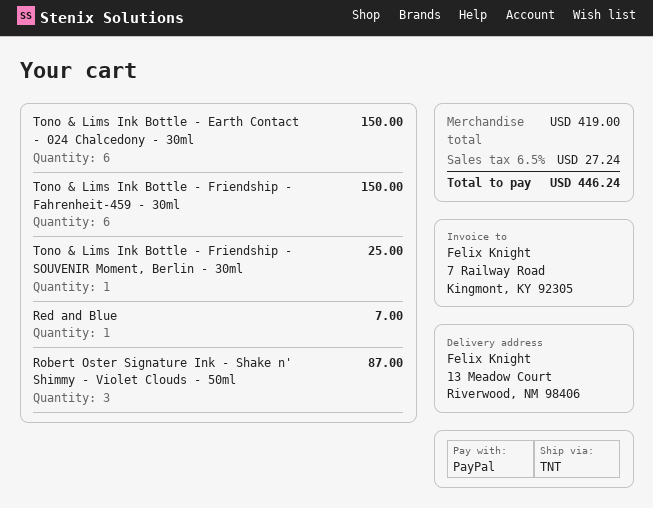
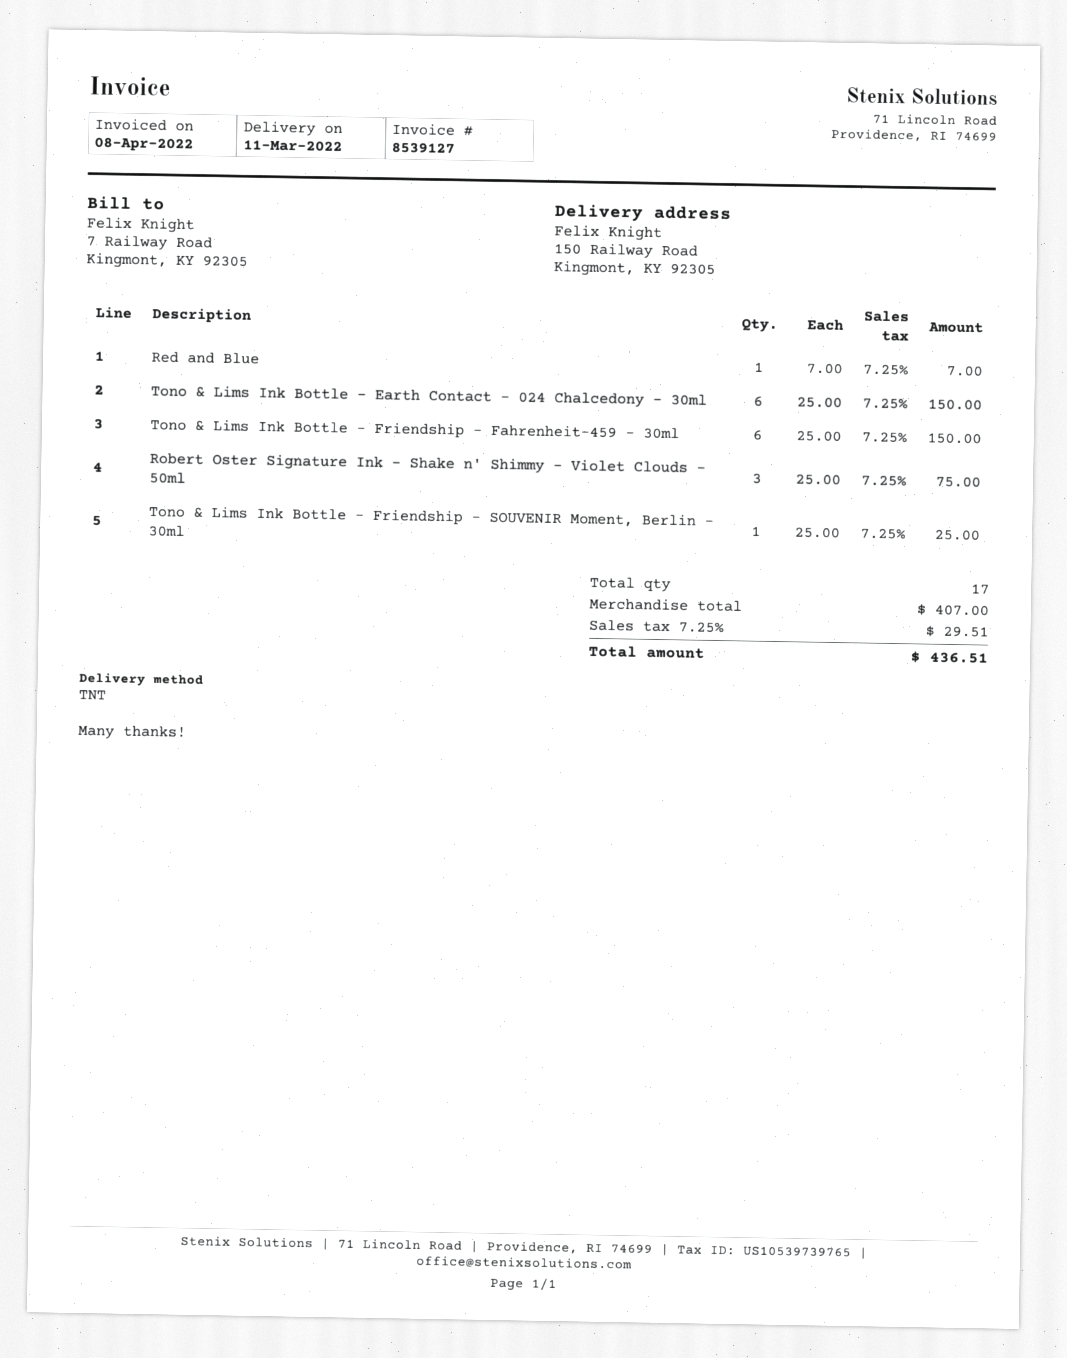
ship to: 13 Meadow Court, Riverwood, NM 98406 -> 150 Railway Road, Kingmont, KY 92305
Robert Oster Signature Ink - Shake n' Shimmy - Violet Clouds - 50ml: 3 for 87.00 -> 3 for 75.00
subtotal: 419.00 -> 407.00
tax: 6.5% = 27.24 -> 7.25% = 29.51
total: 446.24 -> 436.51

